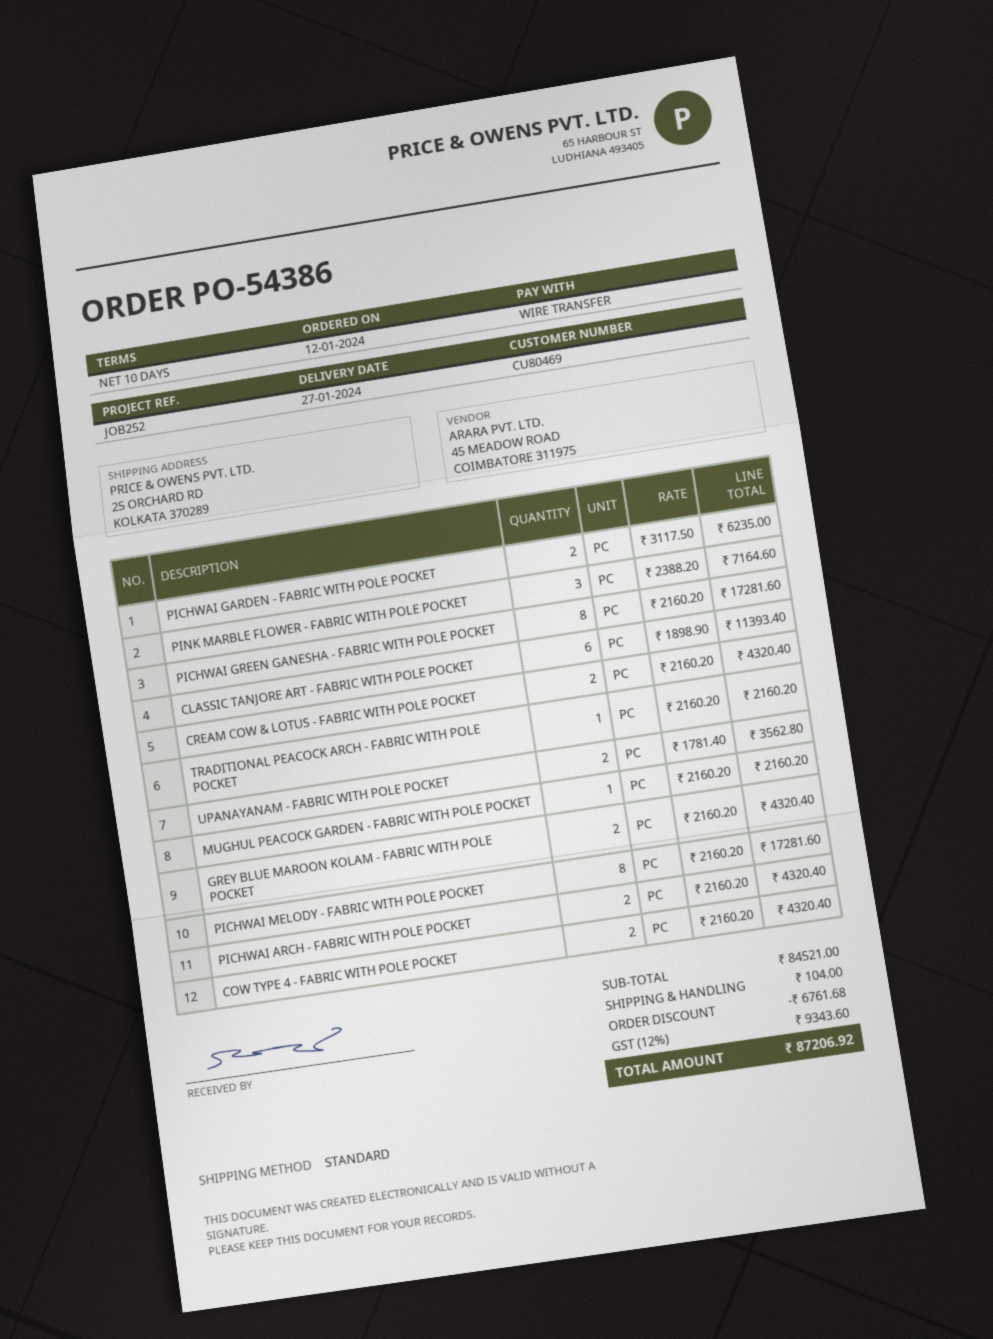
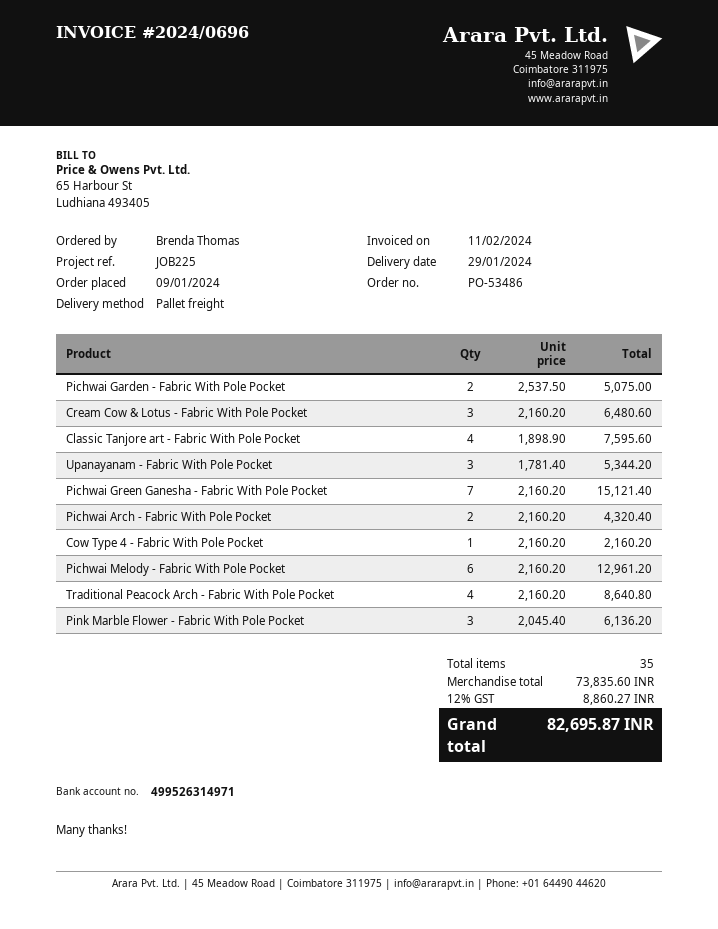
order number: PO-54386 -> PO-53486
order date: 2024-01-12 -> 2024-01-09
delivery date: 2024-01-27 -> 2024-01-29
reference: JOB252 -> JOB225
shipping method: standard -> pallet freight
PICHWAI GARDEN - FABRIC WITH POLE POCKET: 2 x 3117.50 = 6235.00 -> 2 x 2537.50 = 5075.00
PINK MARBLE FLOWER - FABRIC WITH POLE POCKET: 3 x 2388.20 = 7164.60 -> 3 x 2045.40 = 6136.20
PICHWAI GREEN GANESHA - FABRIC WITH POLE POCKET: 8 x 2160.20 = 17281.60 -> 7 x 2160.20 = 15121.40
CLASSIC TANJORE ART - FABRIC WITH POLE POCKET: 6 x 1898.90 = 11393.40 -> 4 x 1898.90 = 7595.60
CREAM COW & LOTUS - FABRIC WITH POLE POCKET: 2 x 2160.20 = 4320.40 -> 3 x 2160.20 = 6480.60
TRADITIONAL PEACOCK ARCH - FABRIC WITH POLE POCKET: 1 x 2160.20 = 2160.20 -> 4 x 2160.20 = 8640.80
UPANAYANAM - FABRIC WITH POLE POCKET: 2 x 1781.40 = 3562.80 -> 3 x 1781.40 = 5344.20
MUGHUL PEACOCK GARDEN - FABRIC WITH POLE POCKET: 1 x 2160.20 = 2160.20 -> none
GREY BLUE MAROON KOLAM - FABRIC WITH POLE POCKET: 2 x 2160.20 = 4320.40 -> none
PICHWAI MELODY - FABRIC WITH POLE POCKET: 8 x 2160.20 = 17281.60 -> 6 x 2160.20 = 12961.20
COW TYPE 4 - FABRIC WITH POLE POCKET: 2 x 2160.20 = 4320.40 -> 1 x 2160.20 = 2160.20
subtotal: 84521.00 -> 73835.60
discount: 6761.68 -> none
shipping: 104.00 -> none
tax: 12% = 9343.60 -> 12% = 8860.27
total: 87206.92 -> 82695.87

